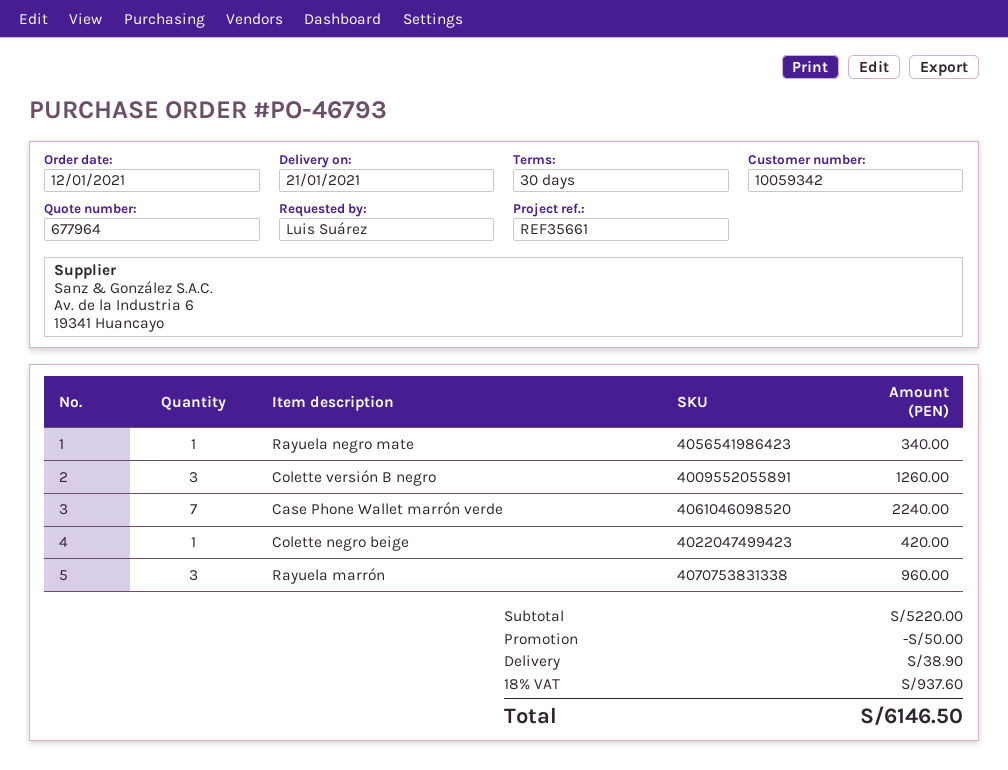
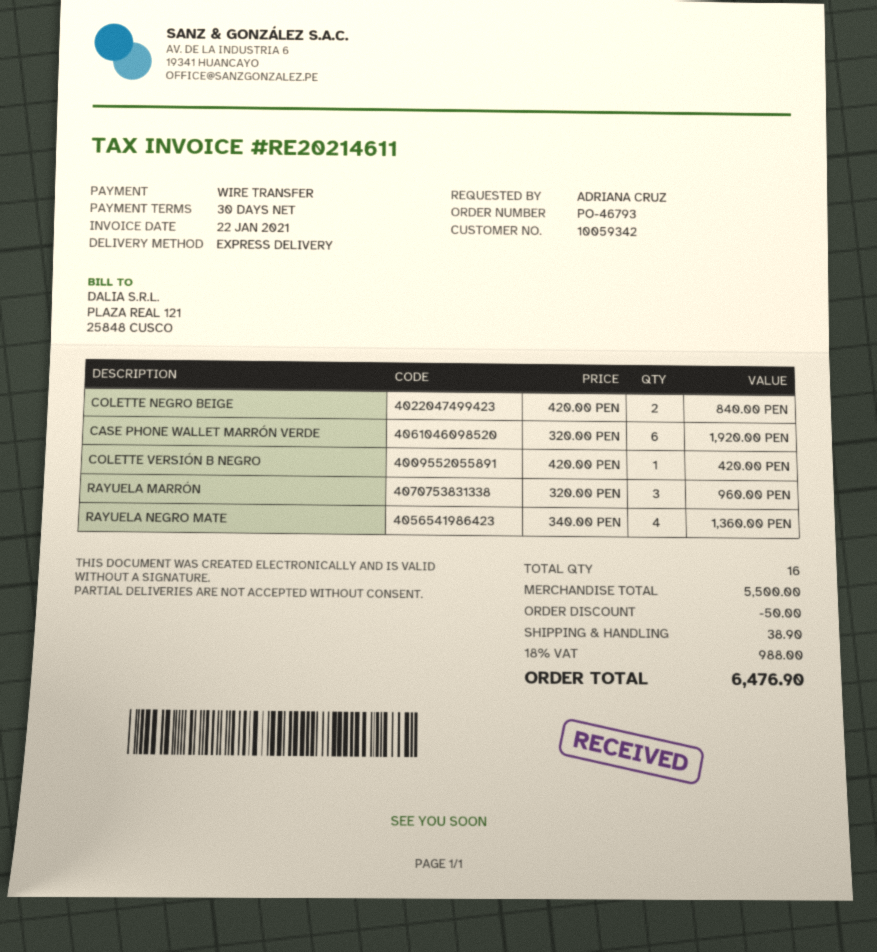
ordered by: Luis Suárez -> ADRIANA CRUZ
Rayuela negro mate: 1 for 340.00 -> 4 for 1360.00
Colette versión B negro: 3 for 1260.00 -> 1 for 420.00
Case Phone Wallet marrón verde: 7 for 2240.00 -> 6 for 1920.00
Colette negro beige: 1 for 420.00 -> 2 for 840.00
subtotal: 5220.00 -> 5500.00
tax: 18% = 937.60 -> 18% = 988.00
total: 6146.50 -> 6476.90

